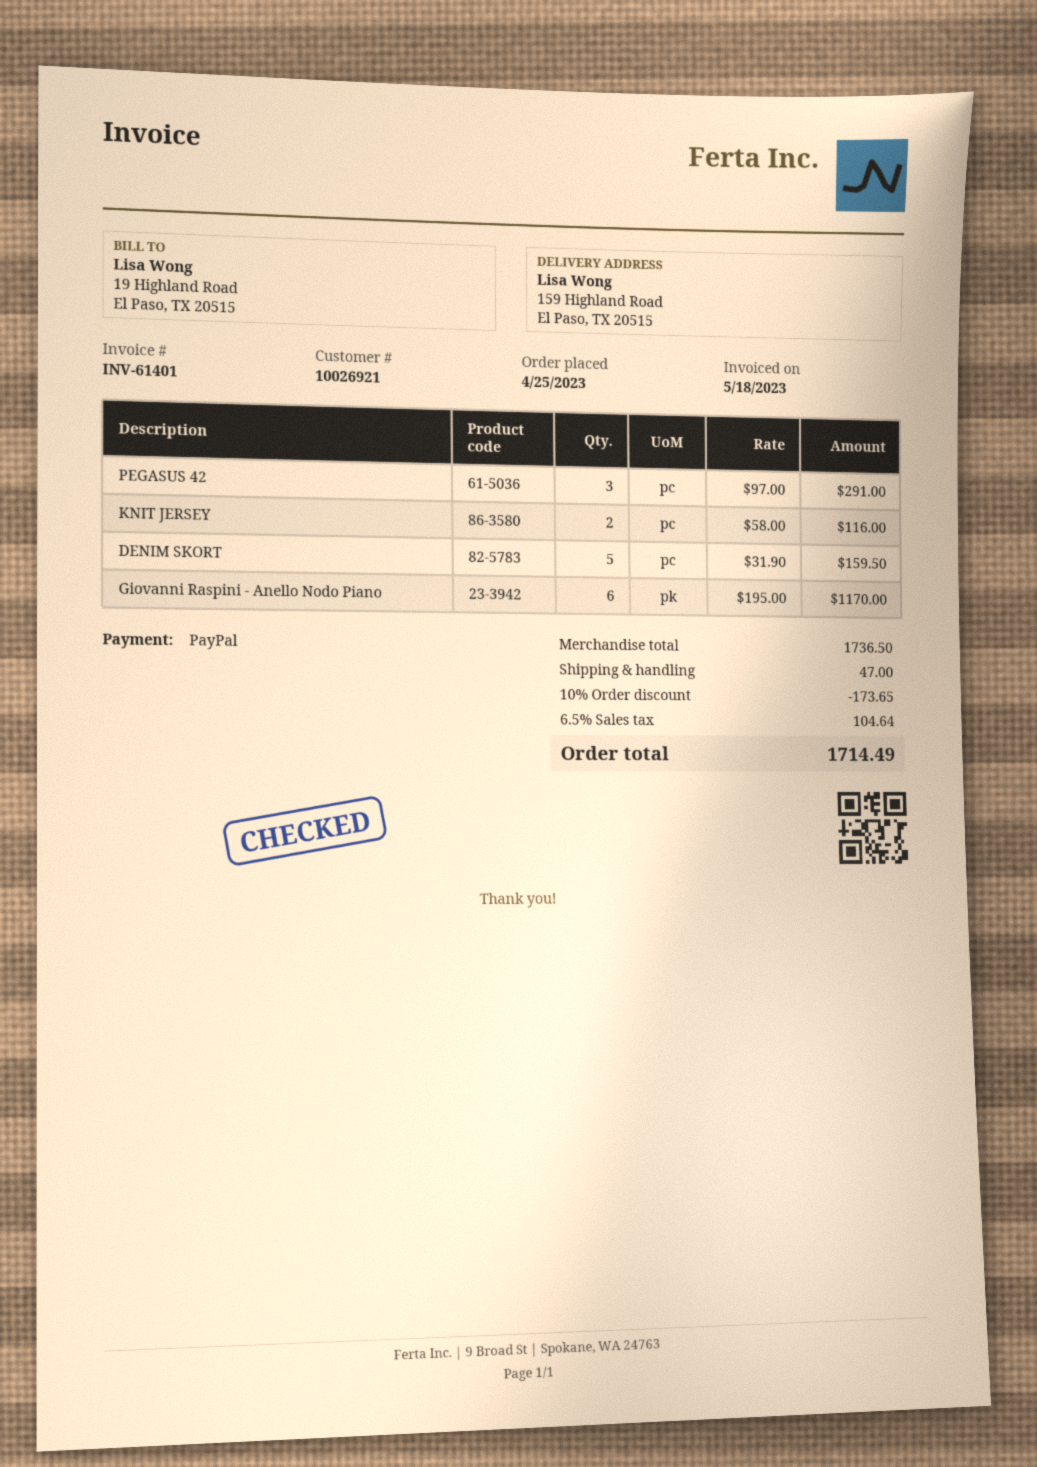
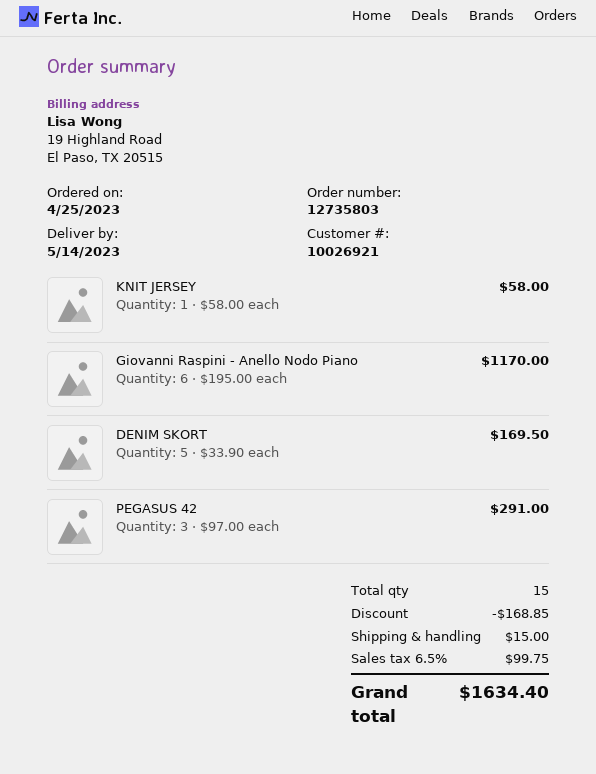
KNIT JERSEY: 2 x 58.00 = 116.00 -> 1 x 58.00 = 58.00
DENIM SKORT: 5 x 31.90 = 159.50 -> 5 x 33.90 = 169.50
discount: 173.65 -> 168.85
shipping: 47.00 -> 15.00
tax: 6.5% = 104.64 -> 6.5% = 99.75
total: 1714.49 -> 1634.40

